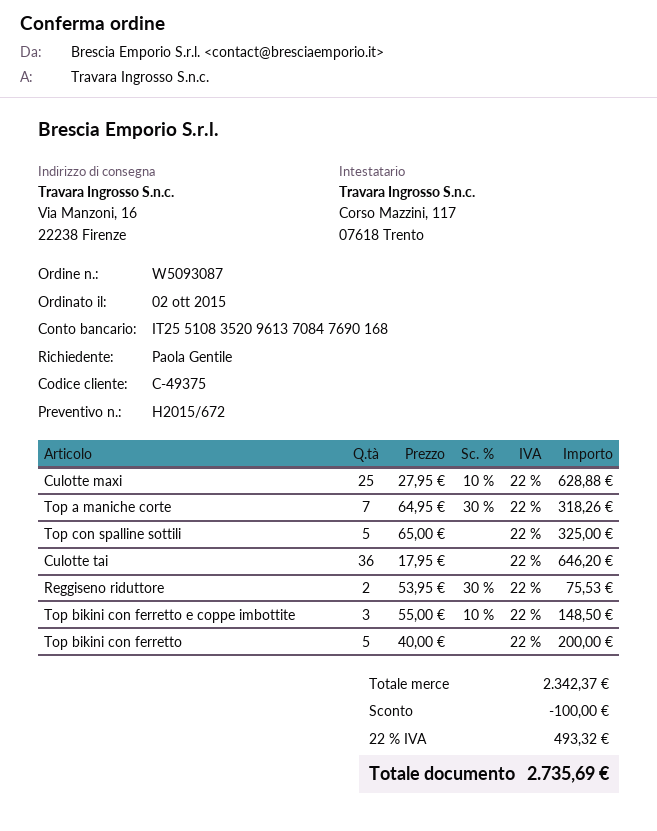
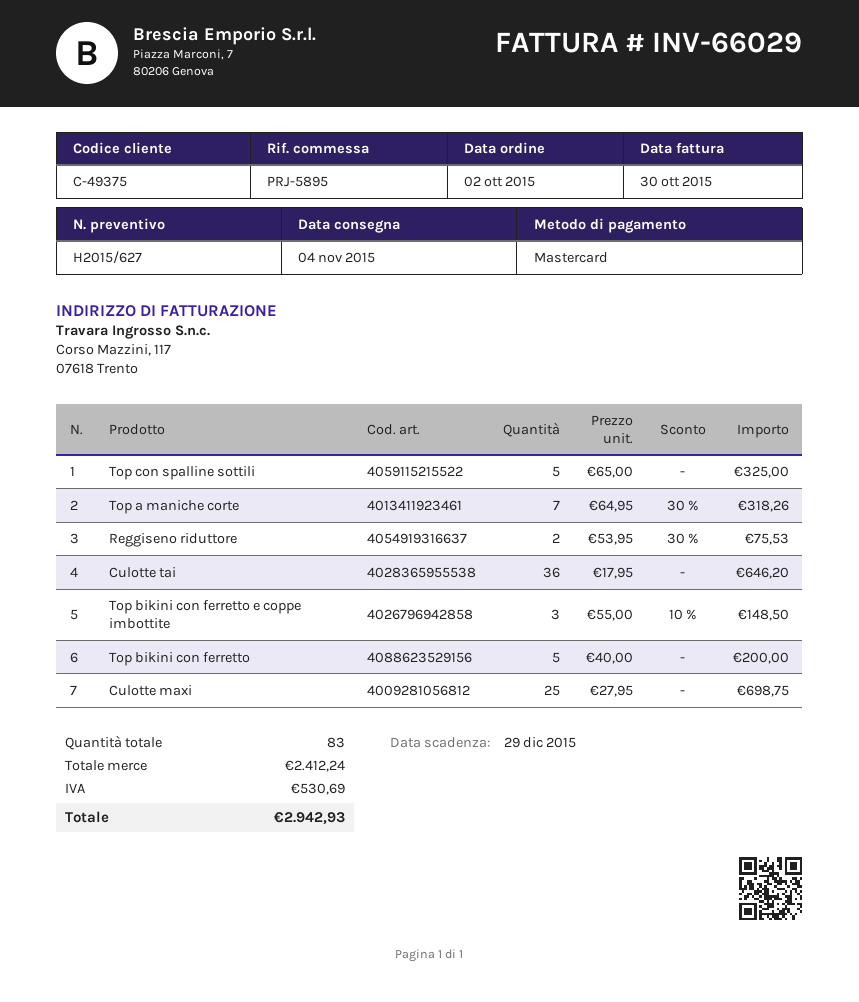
quote number: H2015/672 -> H2015/627
Culotte maxi: 25 x 27.95 - 10% = 628.88 -> 25 x 27.95 = 698.75
subtotal: 2342.37 -> 2412.24
discount: 100.00 -> none
tax: 493.32 -> 530.69
total: 2735.69 -> 2942.93

